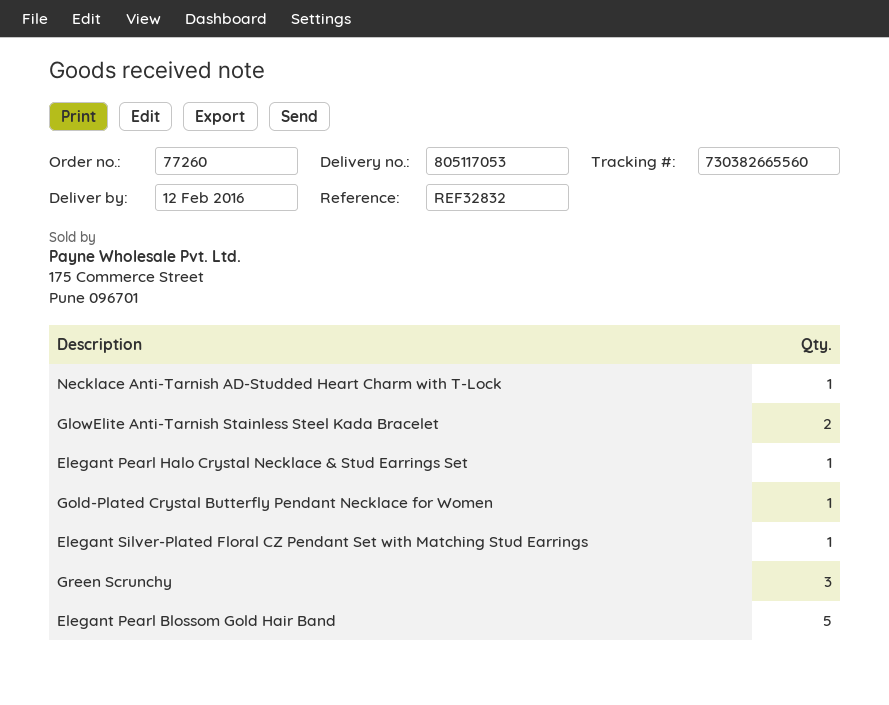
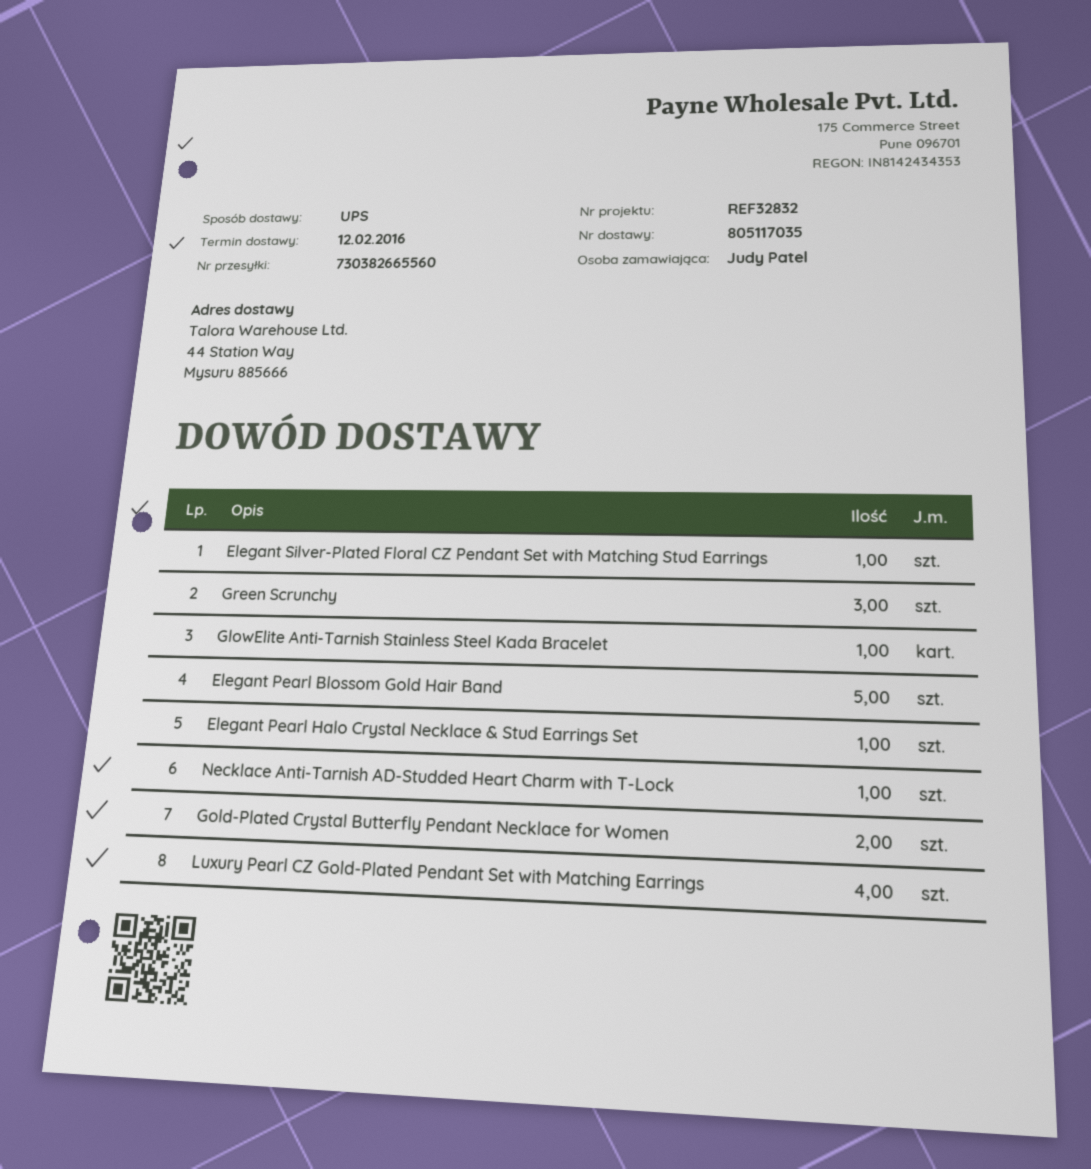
delivery note number: 805117053 -> 805117035
GlowElite Anti-Tarnish Stainless Steel Kada Bracelet: 2 -> 1
Gold-Plated Crystal Butterfly Pendant Necklace for Women: 1 -> 2
Luxury Pearl CZ Gold-Plated Pendant Set with Matching Earrings: none -> 4

